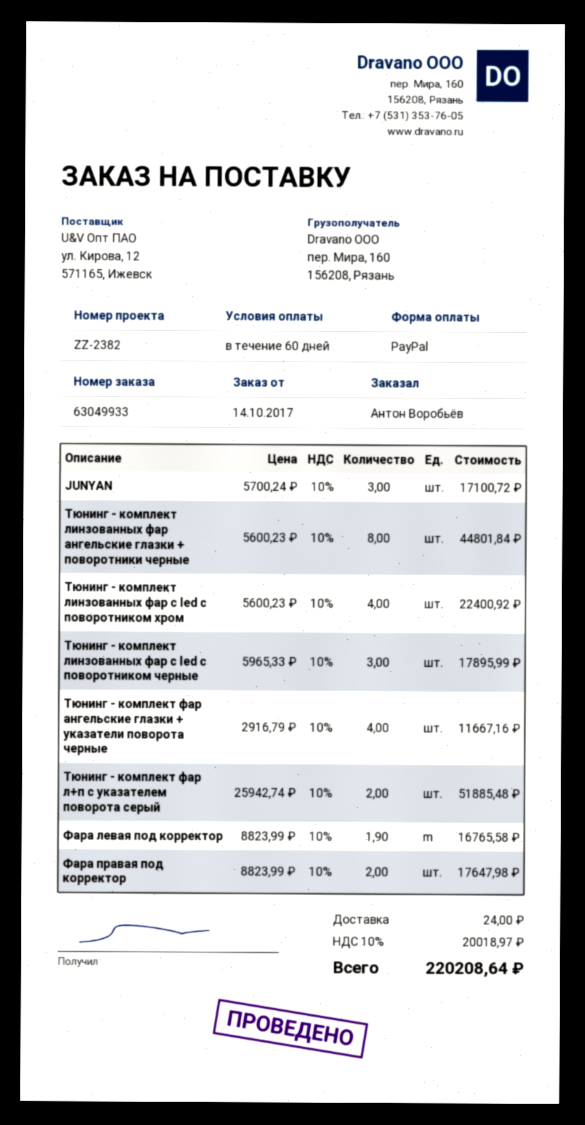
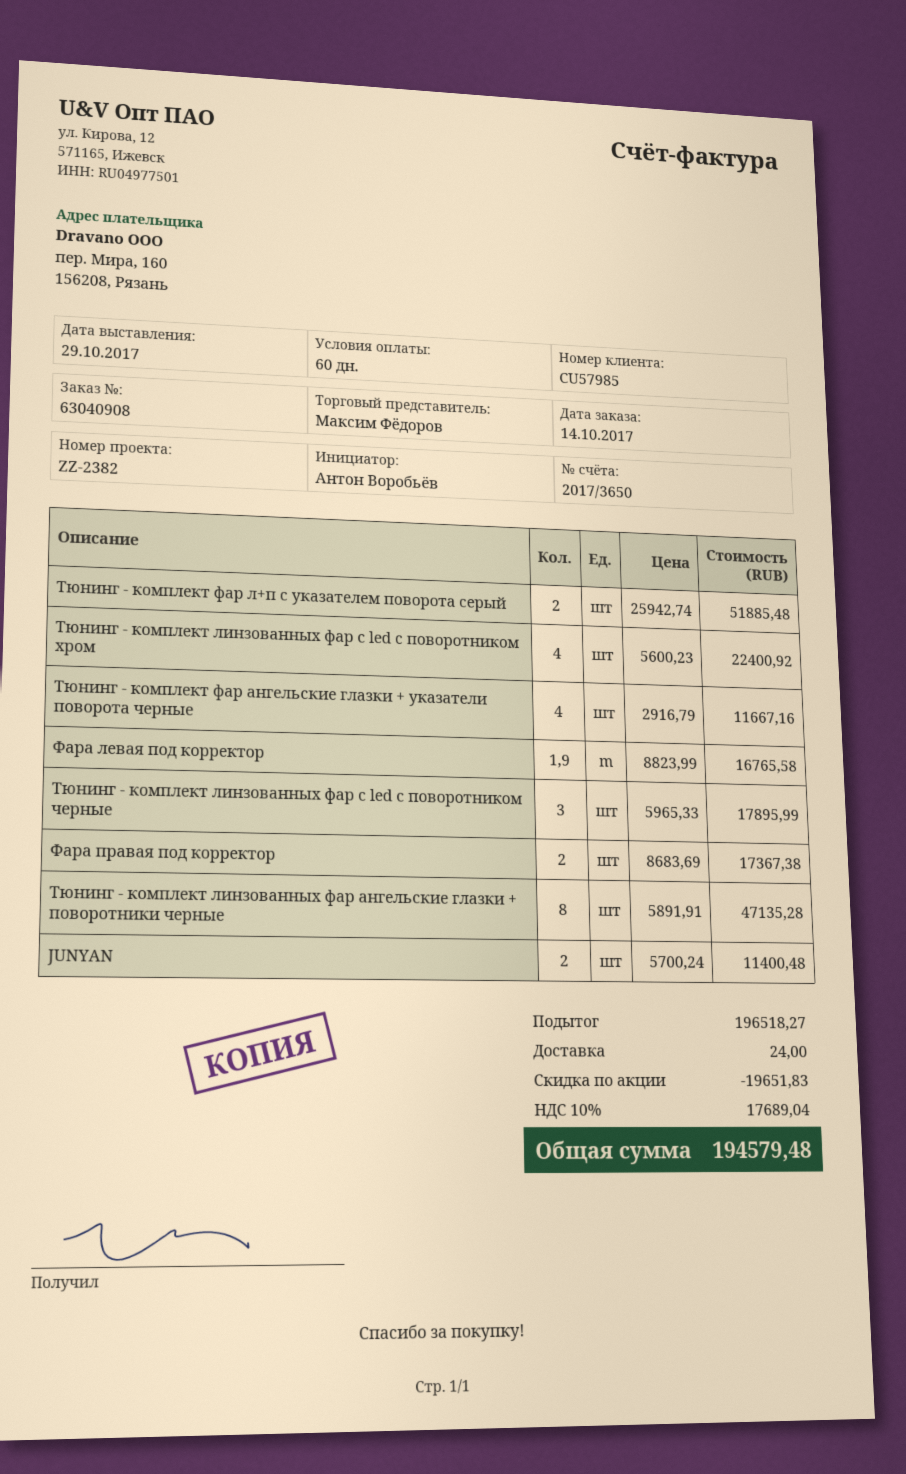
order number: 63049933 -> 63040908
JUNYAN: 3 x 5700.24 = 17100.72 -> 2 x 5700.24 = 11400.48
Тюнинг - комплект линзованных фар ангельские глазки + поворотники черные: 8 x 5600.23 = 44801.84 -> 8 x 5891.91 = 47135.28
Фара правая под корректор: 2 x 8823.99 = 17647.98 -> 2 x 8683.69 = 17367.38
discount: none -> 19651.83
tax: 10% = 20018.97 -> 10% = 17689.04
total: 220208.64 -> 194579.48

